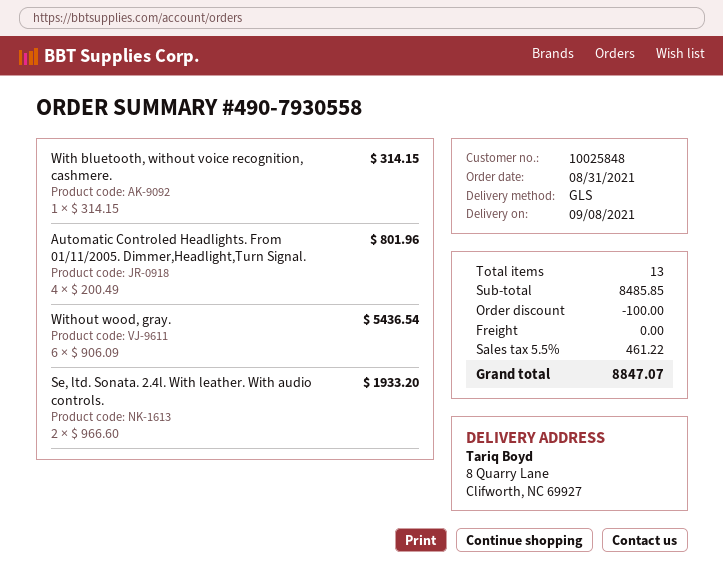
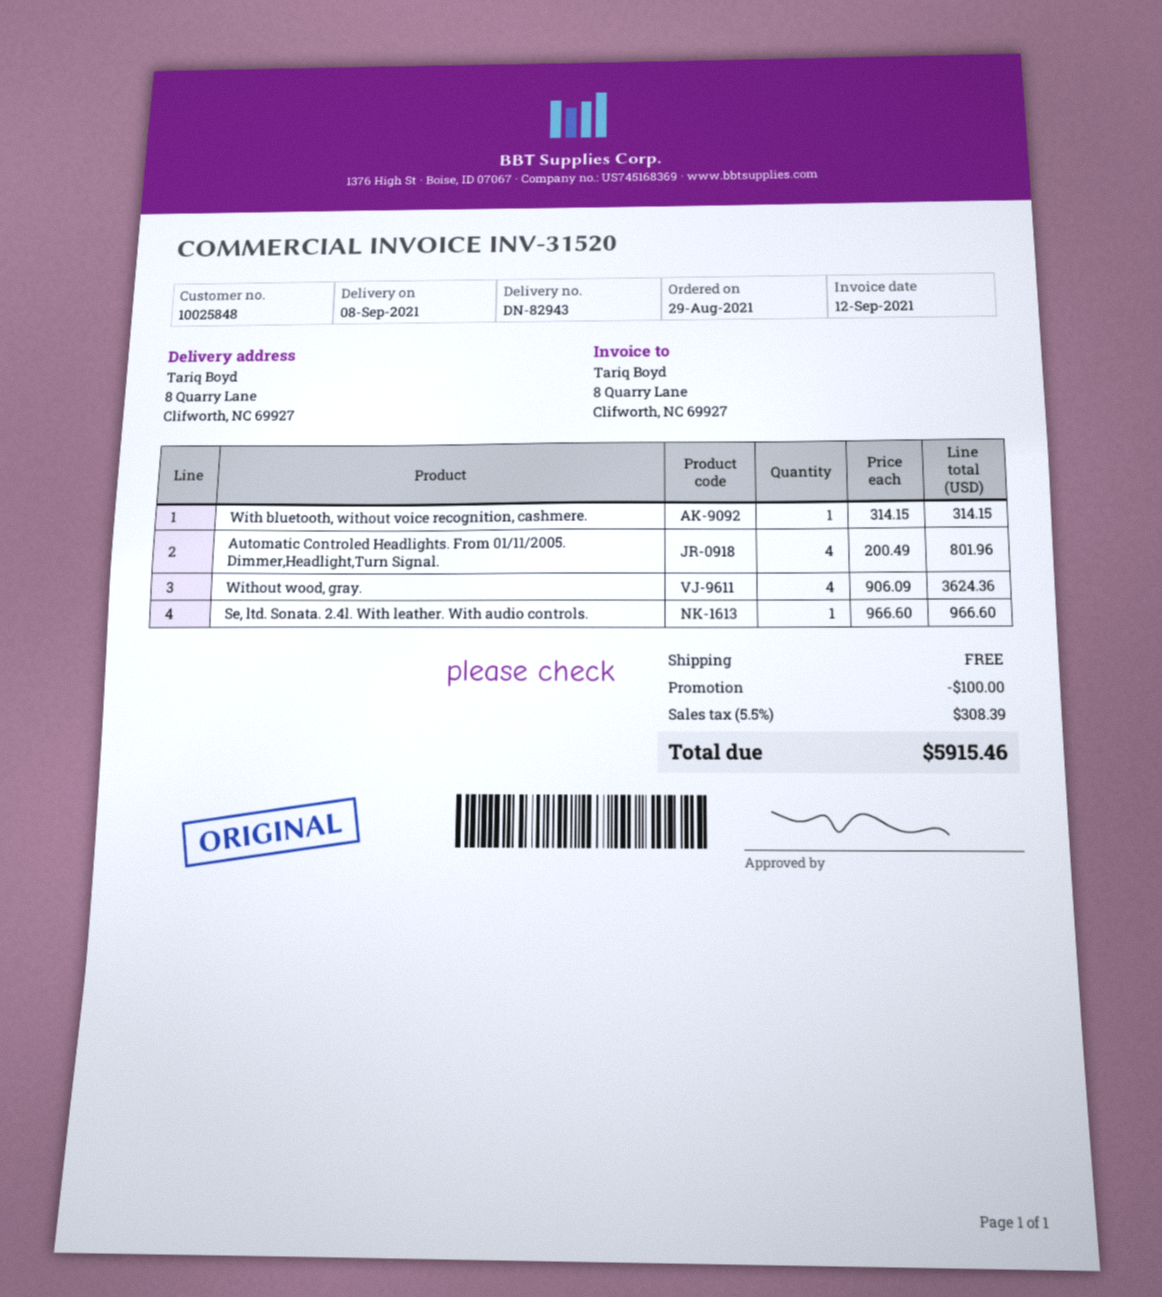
order date: 2021-08-31 -> 2021-08-29
Without wood, gray.: 6 x 906.09 = 5436.54 -> 4 x 906.09 = 3624.36
Se, ltd. Sonata. 2.4l. With leather. With audio controls.: 2 x 966.60 = 1933.20 -> 1 x 966.60 = 966.60
tax: 5.5% = 461.22 -> 5.5% = 308.39
total: 8847.07 -> 5915.46

